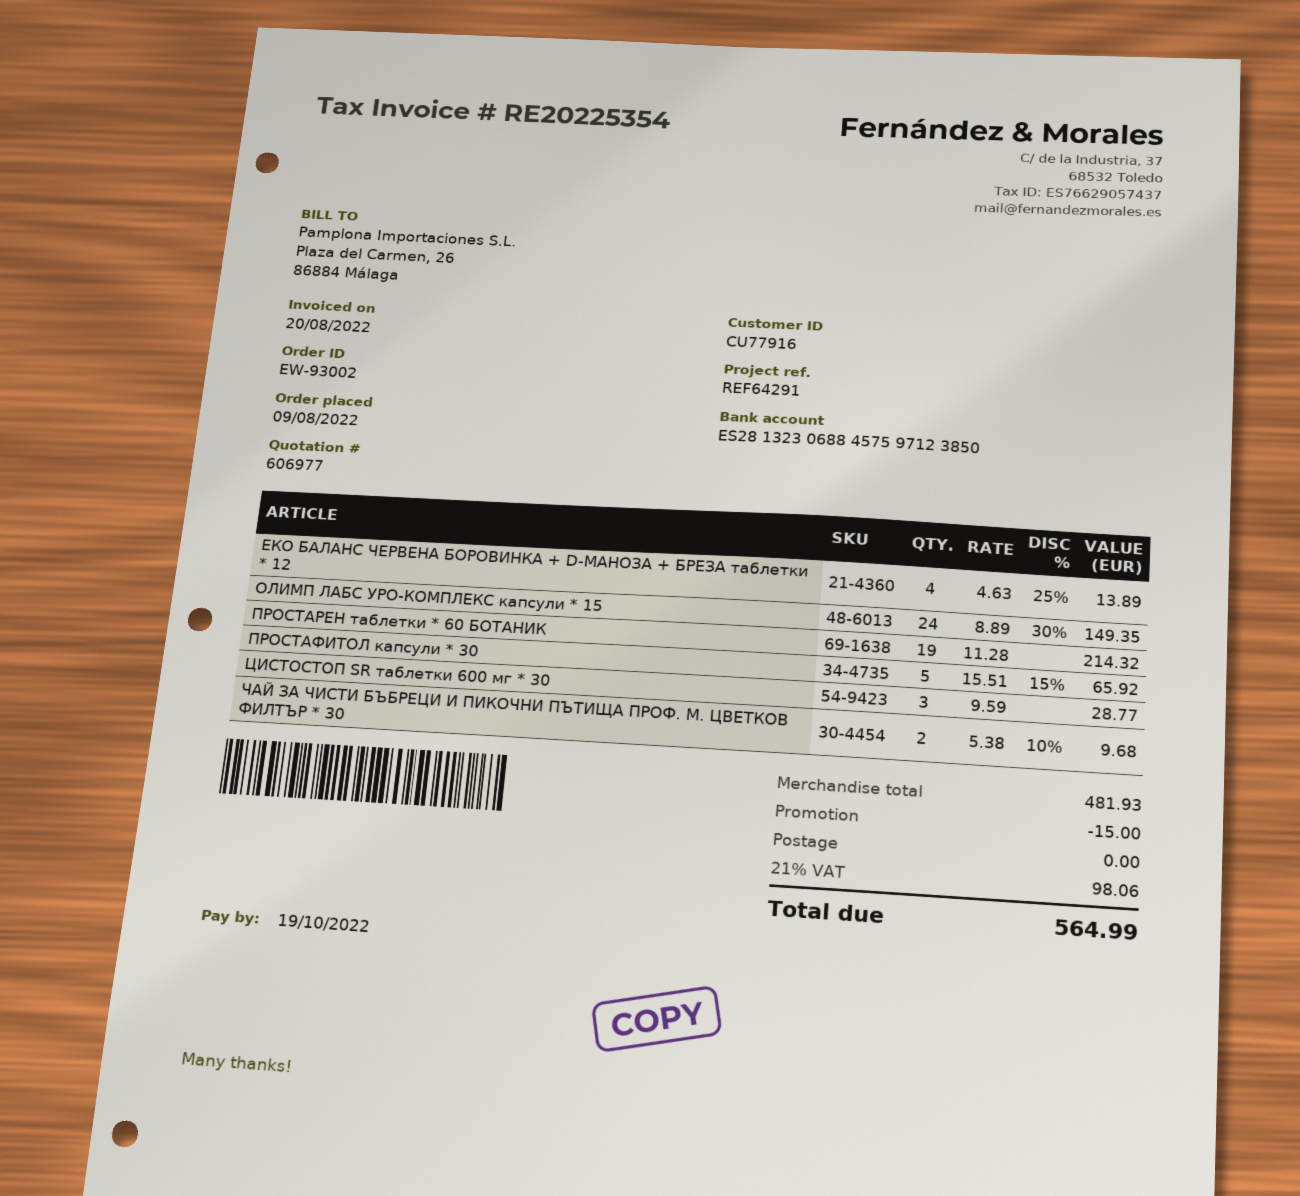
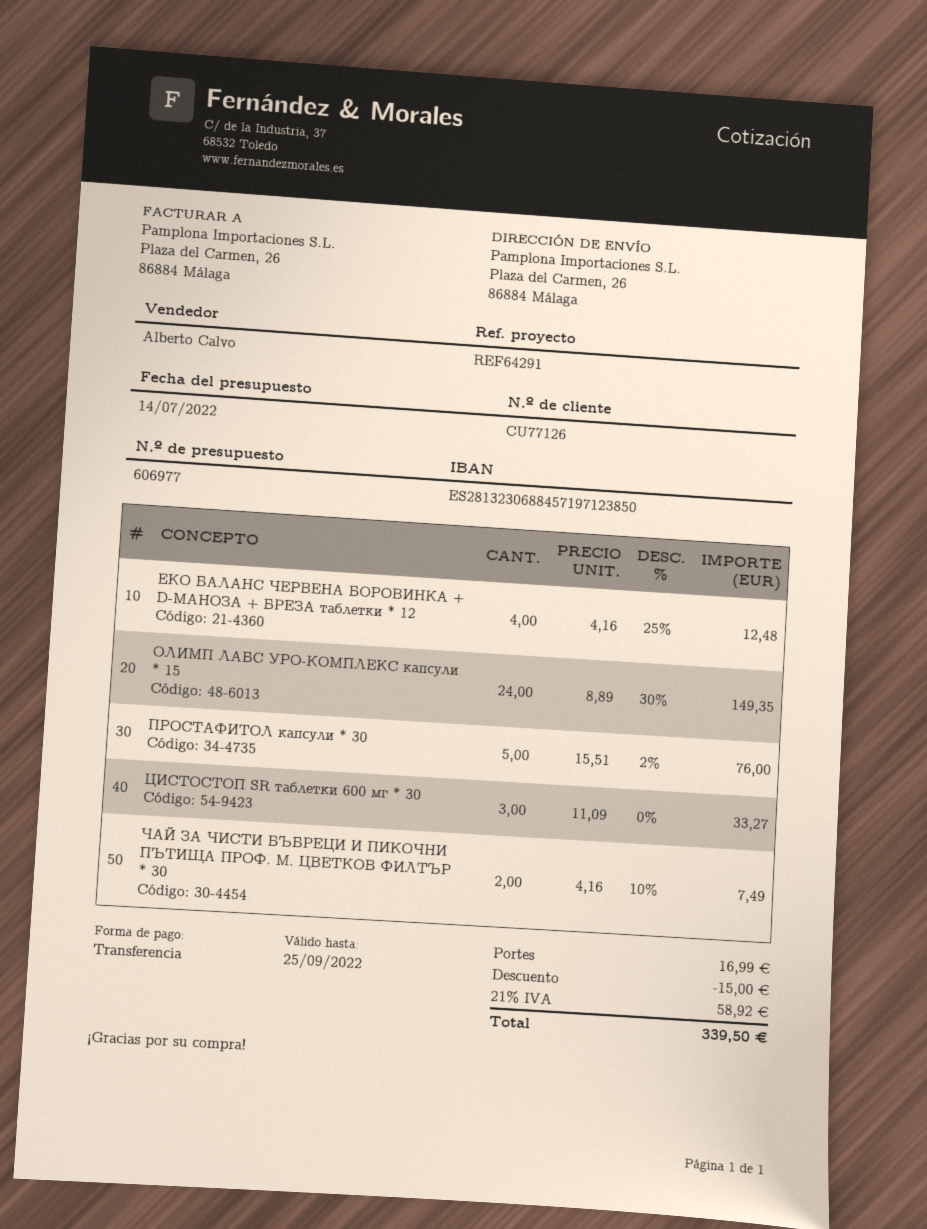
customer number: CU77916 -> CU77126
bank account: ES2813230688457597123850 -> ES2813230688457197123850
ЕКО БАЛАНС ЧЕРВЕНА БОРОВИНКА + D-МАНОЗА + БРЕЗА таблетки * 12: 4 x 4.63 - 25% = 13.89 -> 4 x 4.16 - 25% = 12.48
ПРОСТАРЕН таблетки * 60 БОТАНИК: 19 x 11.28 = 214.32 -> none
ПРОСТАФИТОЛ капсули * 30: 5 x 15.51 - 15% = 65.92 -> 5 x 15.51 - 2% = 76.00
ЦИСТОСТОП SR таблетки 600 мг * 30: 3 x 9.59 = 28.77 -> 3 x 11.09 = 33.27
ЧАЙ ЗА ЧИСТИ БЪБРЕЦИ И ПИКОЧНИ ПЪТИЩА ПРОФ. М. ЦВЕТКОВ ФИЛТЪР * 30: 2 x 5.38 - 10% = 9.68 -> 2 x 4.16 - 10% = 7.49
shipping: 0.00 -> 16.99
tax: 21% = 98.06 -> 21% = 58.92
total: 564.99 -> 339.50

